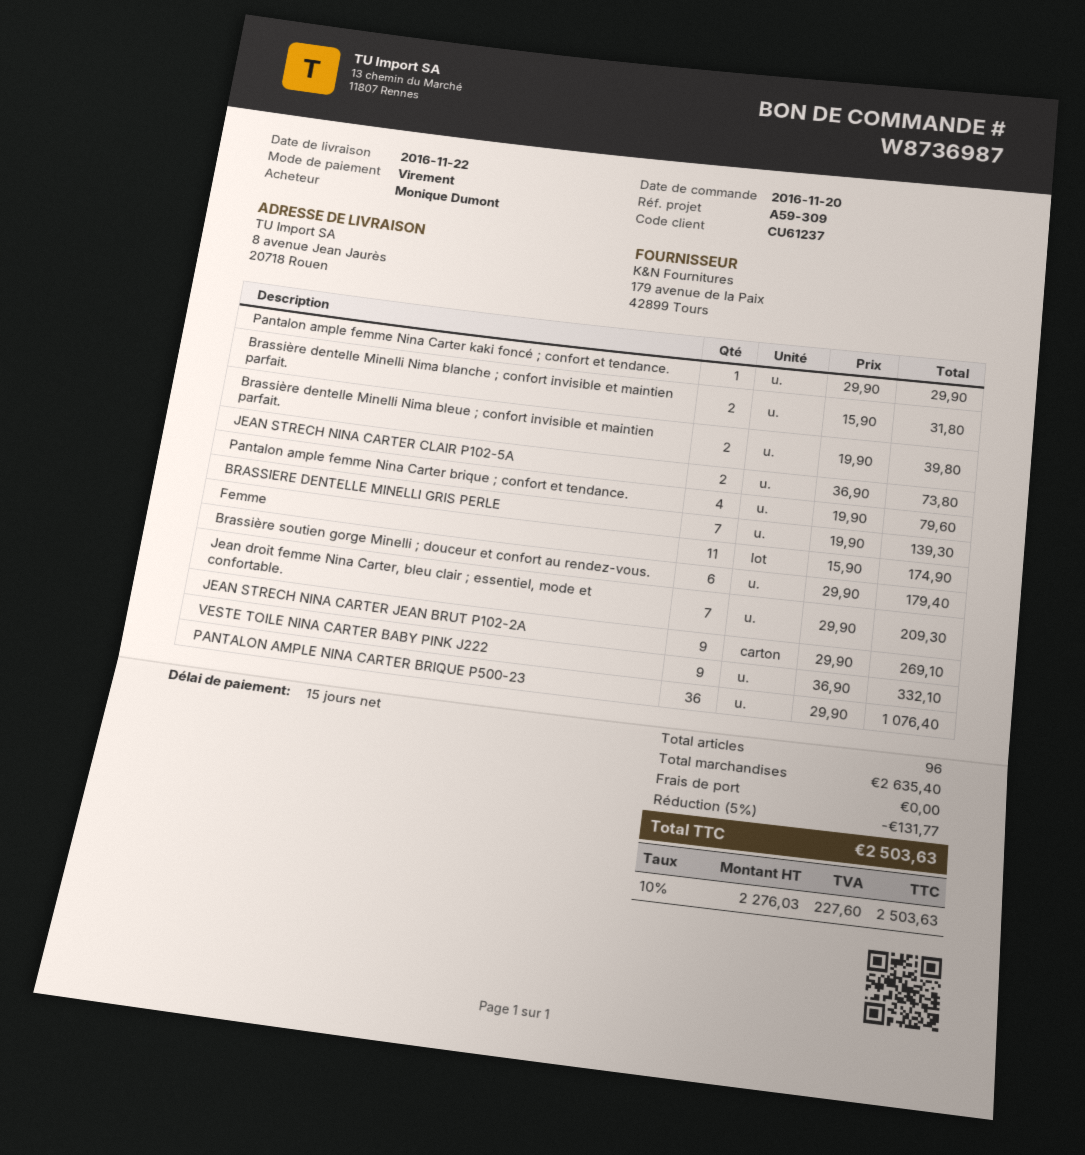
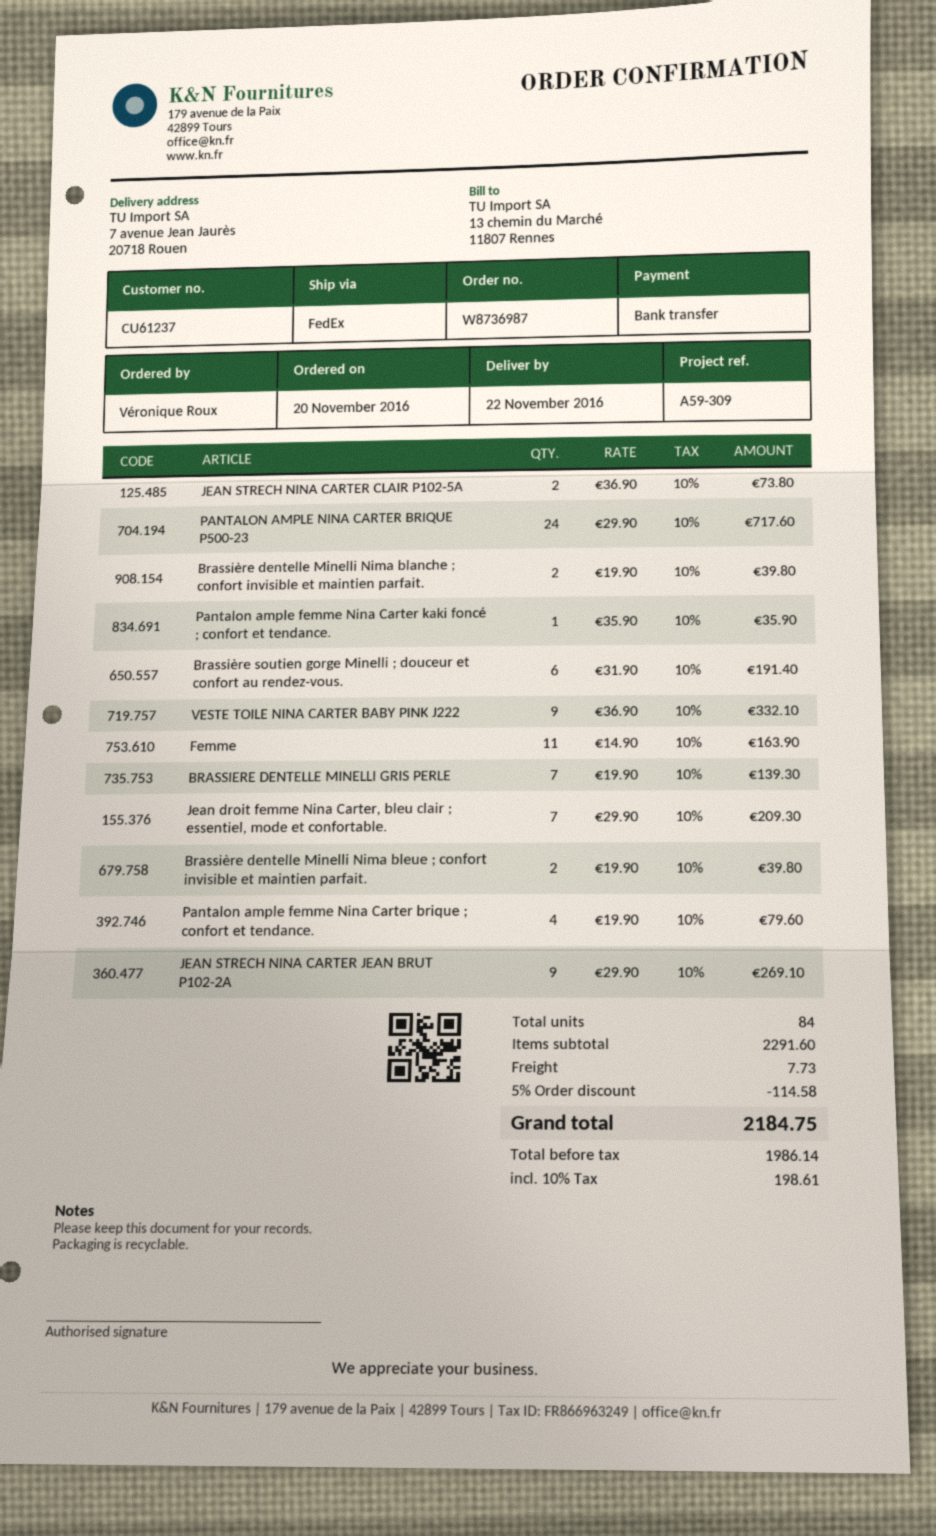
ordered by: Monique Dumont -> Véronique Roux
ship to: 8 avenue Jean Jaurès, 20718 Rouen -> 7 avenue Jean Jaurès, 20718 Rouen
Pantalon ample femme Nina Carter kaki foncé ; confort et tendance.: 1 x 29.90 = 29.90 -> 1 x 35.90 = 35.90
Brassière dentelle Minelli Nima blanche ; confort invisible et maintien parfait.: 2 x 15.90 = 31.80 -> 2 x 19.90 = 39.80
Femme: 11 x 15.90 = 174.90 -> 11 x 14.90 = 163.90
Brassière soutien gorge Minelli ; douceur et confort au rendez-vous.: 6 x 29.90 = 179.40 -> 6 x 31.90 = 191.40
PANTALON AMPLE NINA CARTER BRIQUE P500-23: 36 x 29.90 = 1076.40 -> 24 x 29.90 = 717.60
total quantity: 96 -> 84
subtotal: 2635.40 -> 2291.60
discount: 5% = 131.77 -> 5% = 114.58
shipping: 0.00 -> 7.73
net: 2276.03 -> 1986.14
tax: 10% = 227.60 -> 10% = 198.61
total: 2503.63 -> 2184.75

